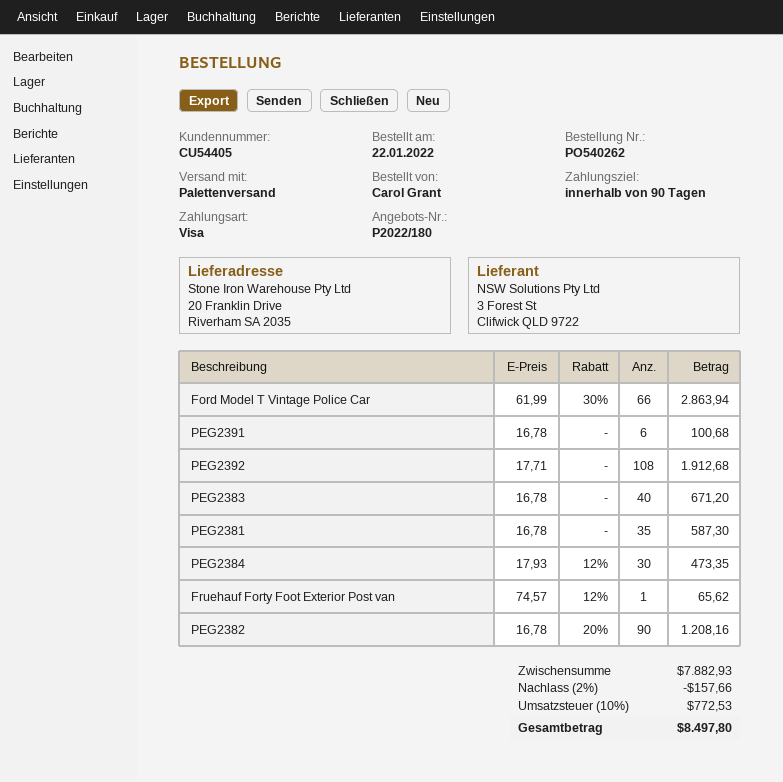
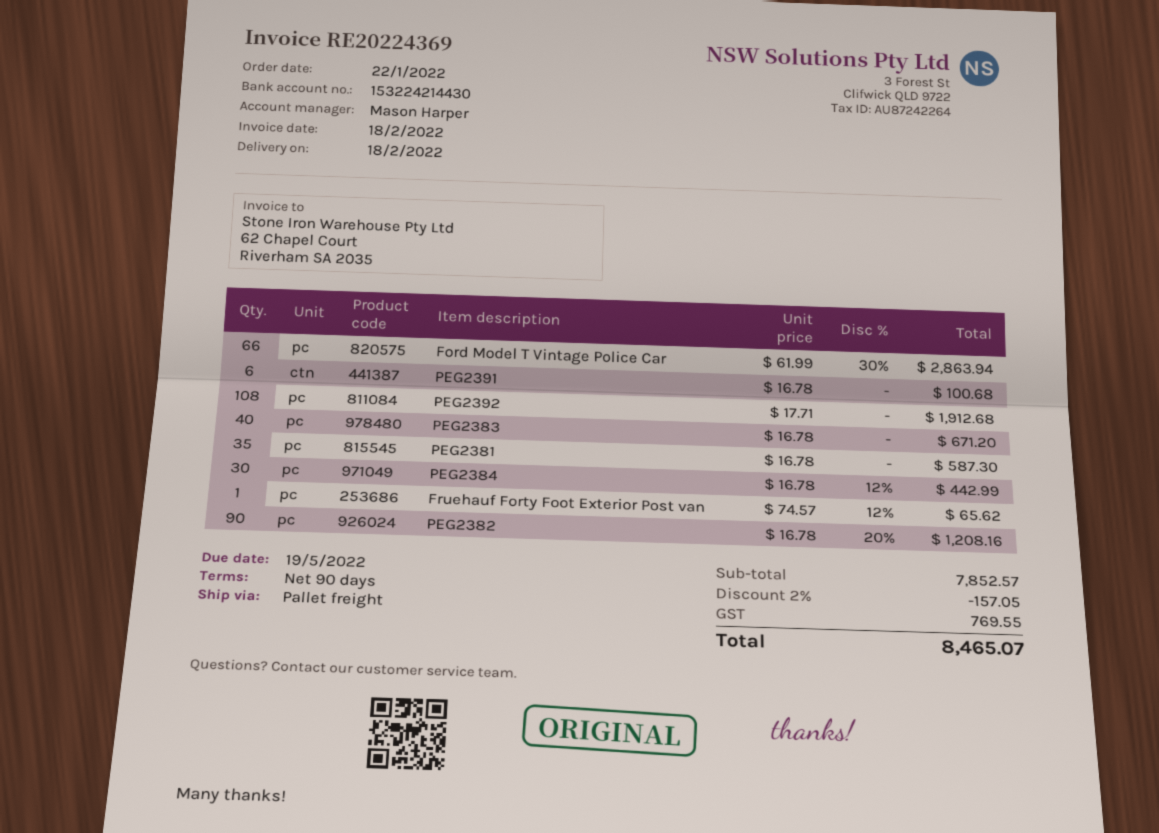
PEG2384: 30 x 17.93 - 12% = 473.35 -> 30 x 16.78 - 12% = 442.99
subtotal: 7882.93 -> 7852.57
discount: 2% = 157.66 -> 2% = 157.05
tax: 772.53 -> 769.55
total: 8497.80 -> 8465.07

